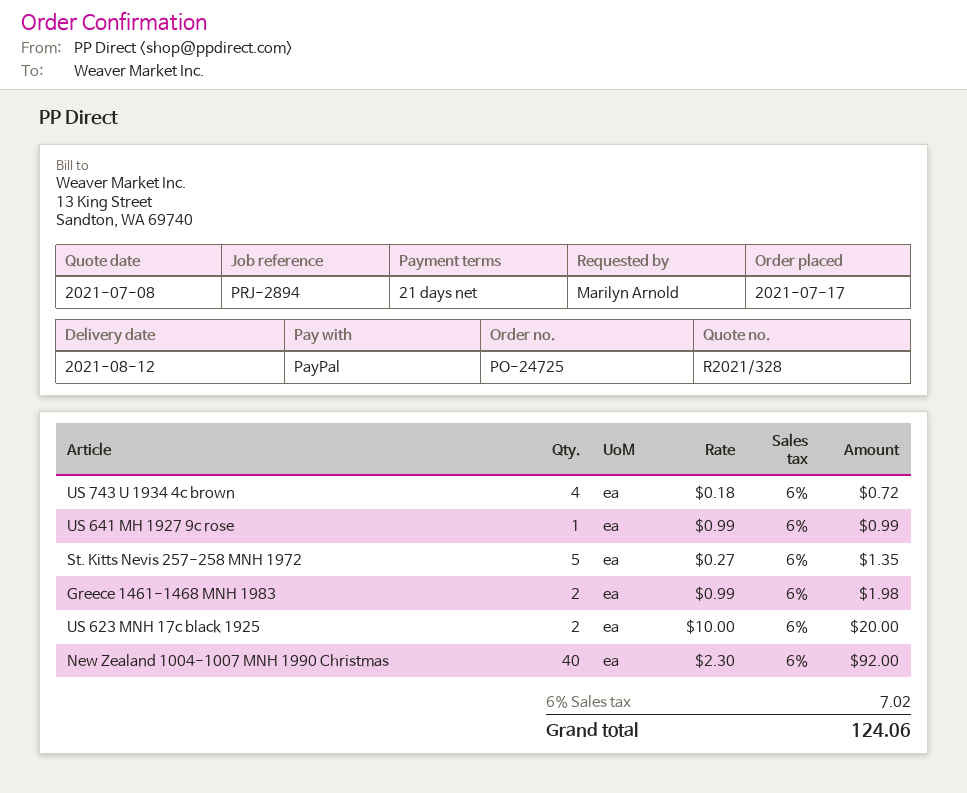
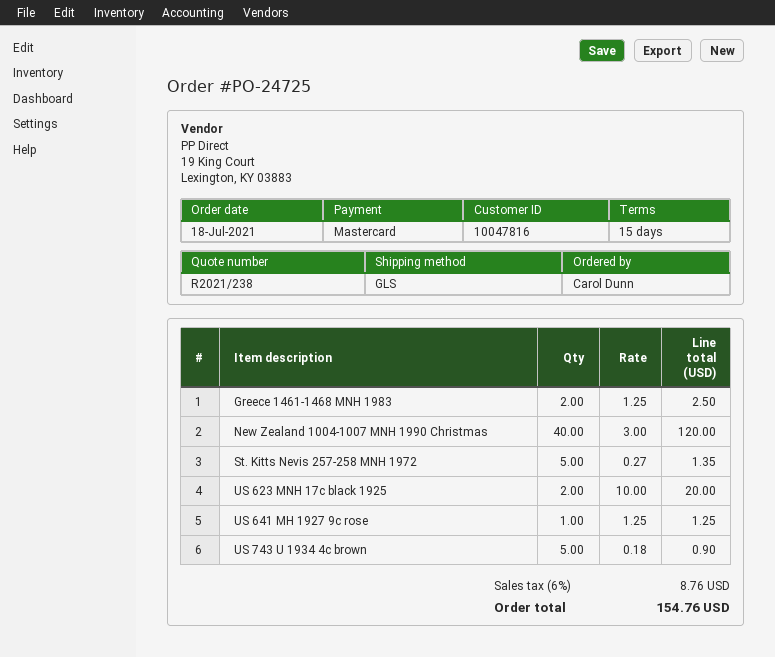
quote number: R2021/328 -> R2021/238
order date: 2021-07-17 -> 2021-07-18
payment terms: 21 days -> 15 days
ordered by: Marilyn Arnold -> Carol Dunn
payment method: PayPal -> Mastercard
US 743 U 1934 4c brown: 4 x 0.18 = 0.72 -> 5 x 0.18 = 0.90
US 641 MH 1927 9c rose: 1 x 0.99 = 0.99 -> 1 x 1.25 = 1.25
Greece 1461-1468 MNH 1983: 2 x 0.99 = 1.98 -> 2 x 1.25 = 2.50
New Zealand 1004-1007 MNH 1990 Christmas: 40 x 2.30 = 92.00 -> 40 x 3.00 = 120.00
tax: 6% = 7.02 -> 6% = 8.76
total: 124.06 -> 154.76

